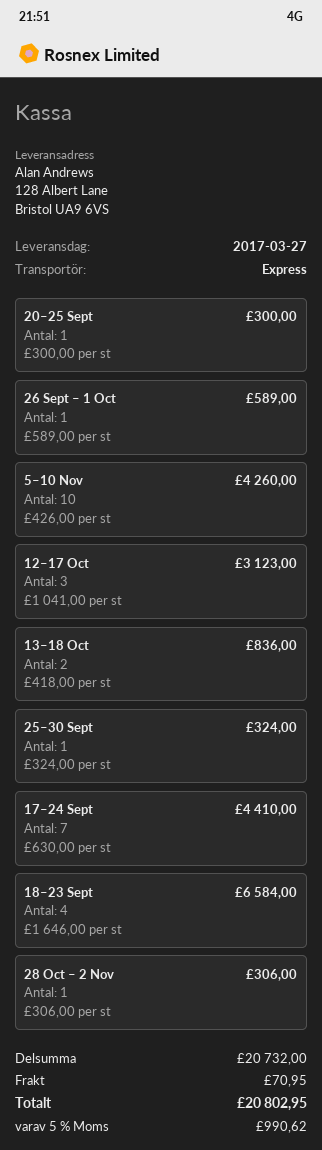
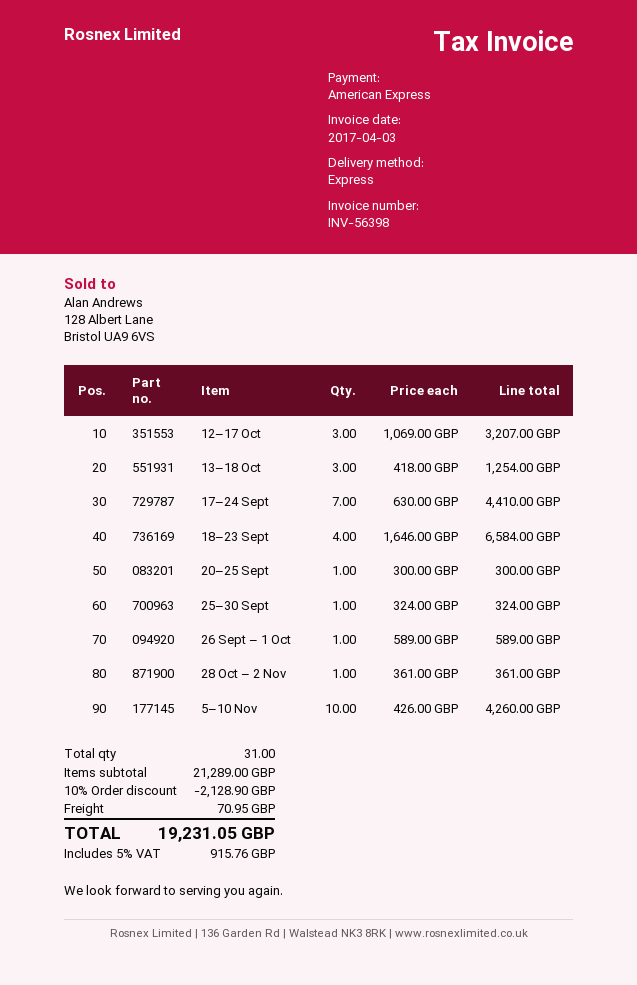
12–17 Oct: 3 x 1041.00 = 3123.00 -> 3 x 1069.00 = 3207.00
13–18 Oct: 2 x 418.00 = 836.00 -> 3 x 418.00 = 1254.00
28 Oct – 2 Nov: 1 x 306.00 = 306.00 -> 1 x 361.00 = 361.00
subtotal: 20732.00 -> 21289.00
discount: none -> 10% = 2128.90
tax: 5% = 990.62 -> 5% = 915.76
total: 20802.95 -> 19231.05

